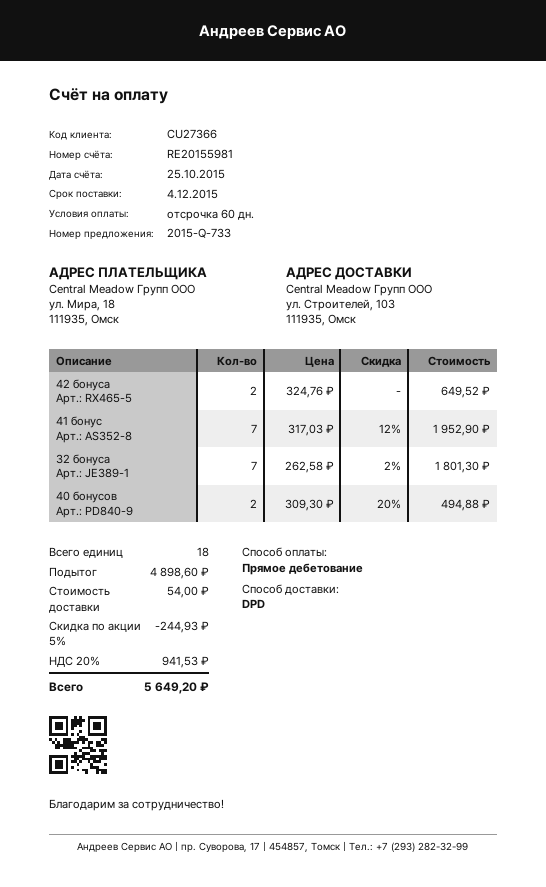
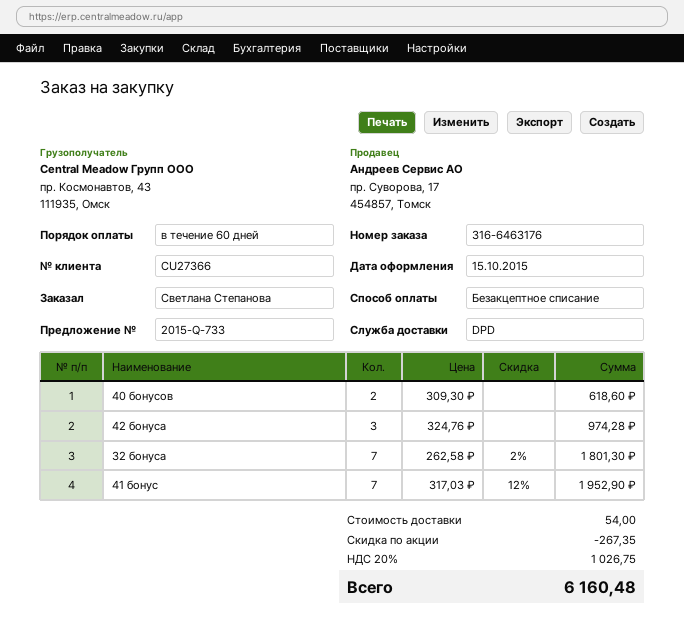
ship to: ул. Строителей, 103, 111935, Омск -> пр. Космонавтов, 43, 111935, Омск
42 бонуса: 2 x 324.76 = 649.52 -> 3 x 324.76 = 974.28
40 бонусов: 2 x 309.30 - 20% = 494.88 -> 2 x 309.30 = 618.60
discount: 244.93 -> 267.35
tax: 20% = 941.53 -> 20% = 1026.75
total: 5649.20 -> 6160.48

